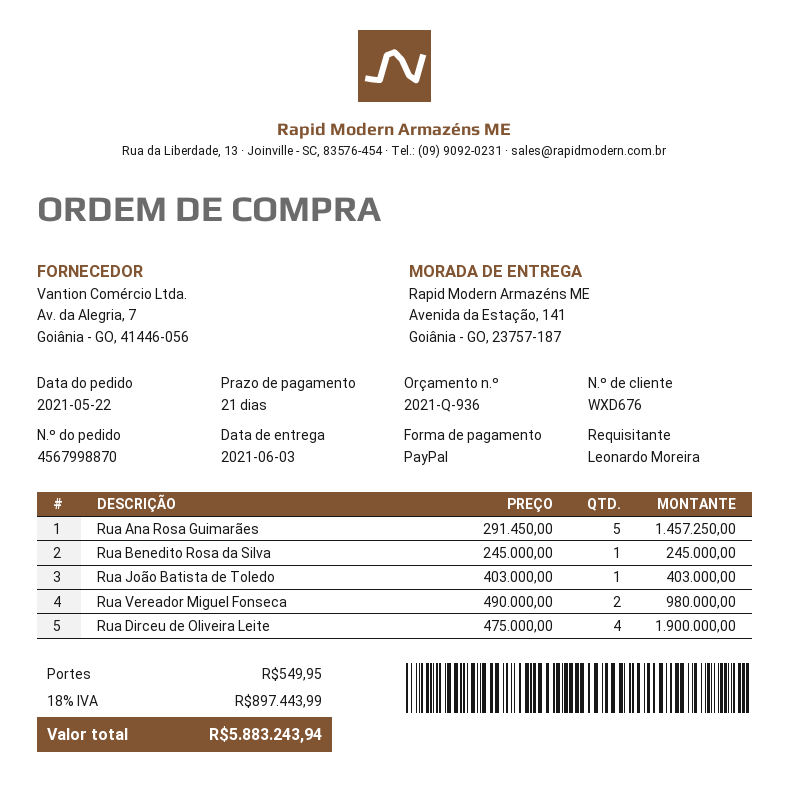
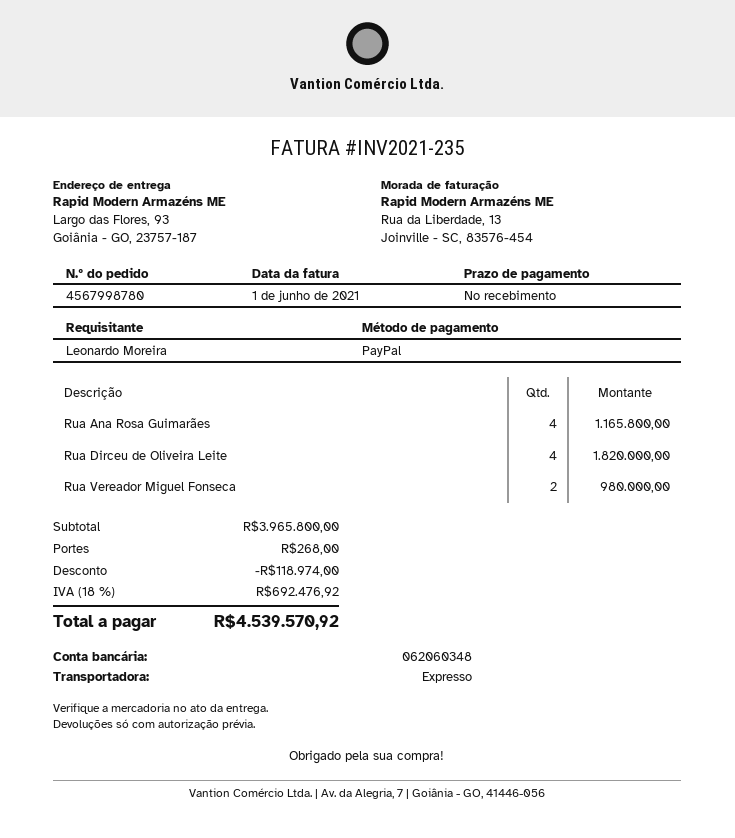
order number: 4567998870 -> 4567998780
payment terms: 21 days -> on receipt
ship to: Avenida da Estação, 141, Goiânia - GO, 23757-187 -> Largo das Flores, 93, Goiânia - GO, 23757-187
Rua Ana Rosa Guimarães: 5 for 1457250.00 -> 4 for 1165800.00
Rua Benedito Rosa da Silva: 1 for 245000.00 -> none
Rua João Batista de Toledo: 1 for 403000.00 -> none
Rua Dirceu de Oliveira Leite: 4 for 1900000.00 -> 4 for 1820000.00
discount: none -> 118974.00
shipping: 549.95 -> 268.00
tax: 18% = 897443.99 -> 18% = 692476.92
total: 5883243.94 -> 4539570.92

